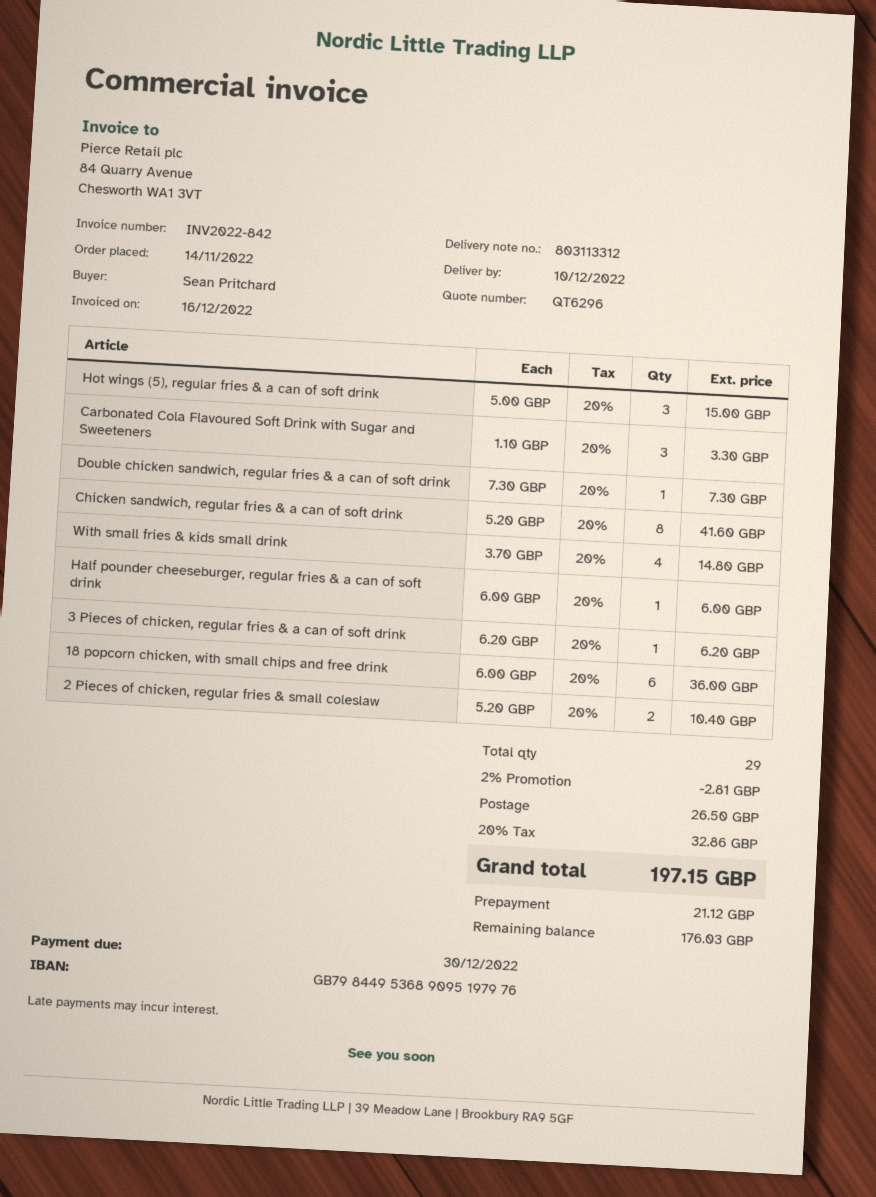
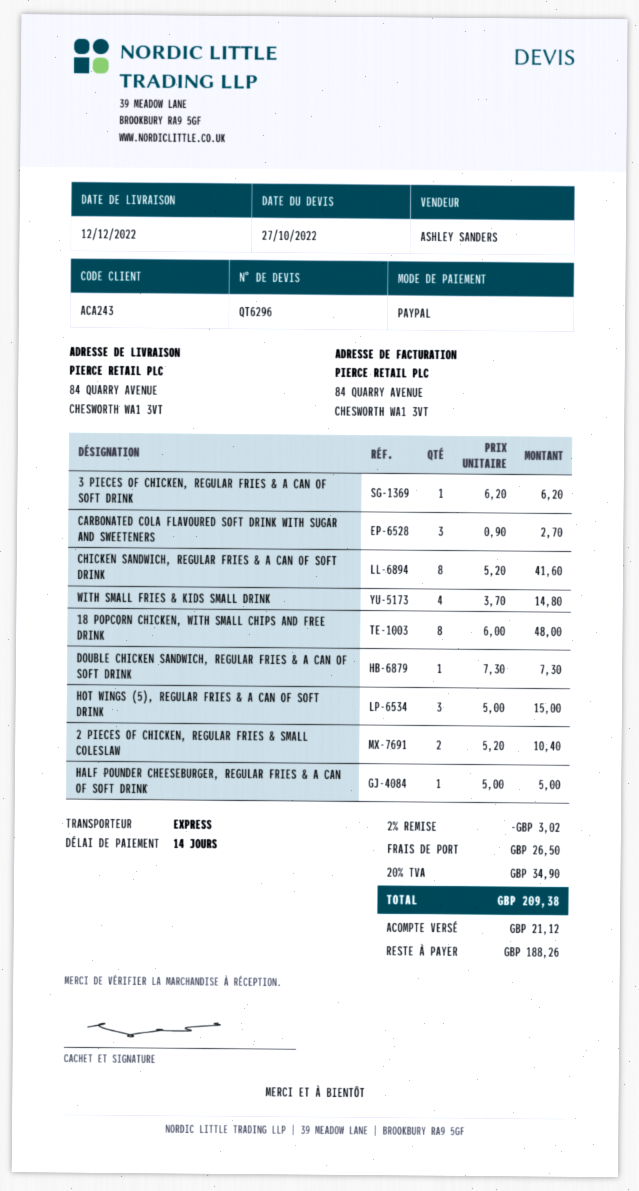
delivery date: 2022-12-10 -> 2022-12-12
Carbonated Cola Flavoured Soft Drink with Sugar and Sweeteners: 3 x 1.10 = 3.30 -> 3 x 0.90 = 2.70
Half pounder cheeseburger, regular fries & a can of soft drink: 1 x 6.00 = 6.00 -> 1 x 5.00 = 5.00
18 popcorn chicken, with small chips and free drink: 6 x 6.00 = 36.00 -> 8 x 6.00 = 48.00
discount: 2% = 2.81 -> 2% = 3.02
tax: 20% = 32.86 -> 20% = 34.90
total: 197.15 -> 209.38
balance: 176.03 -> 188.26

